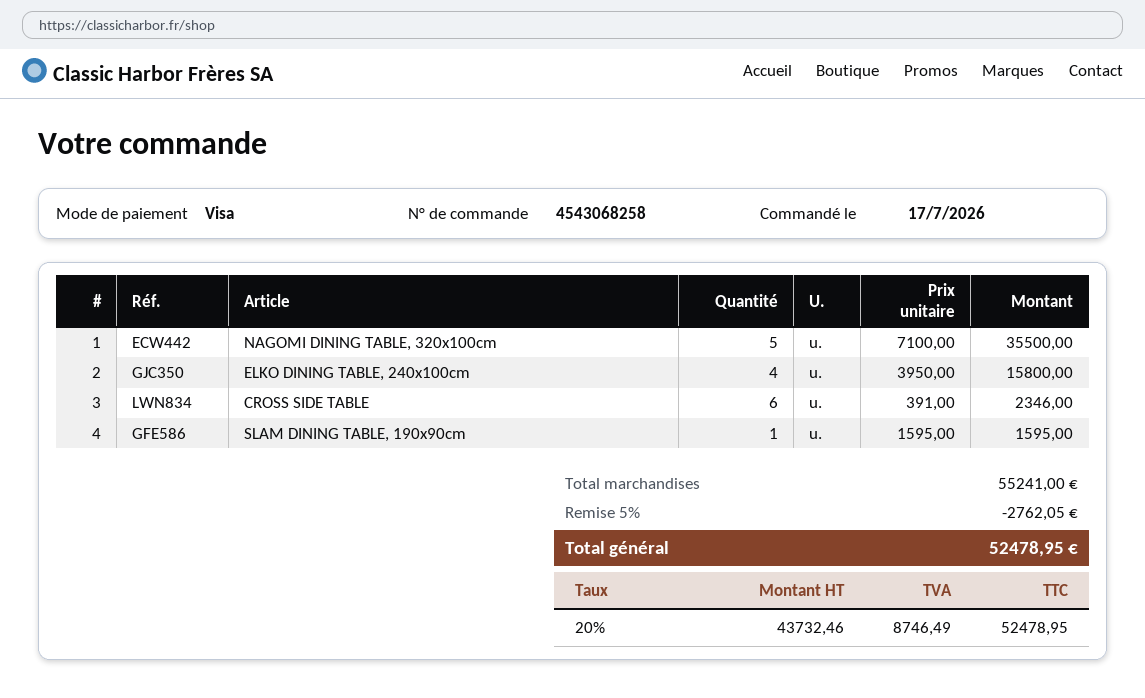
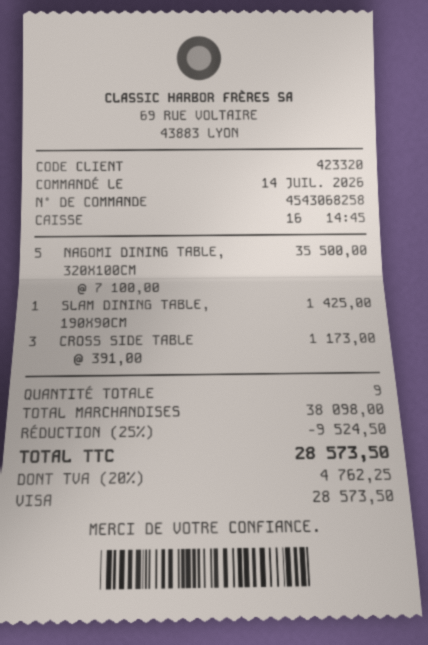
order date: 2026-07-17 -> 2026-07-14
ELKO DINING TABLE, 240x100cm: 4 x 3950.00 = 15800.00 -> none
CROSS SIDE TABLE: 6 x 391.00 = 2346.00 -> 3 x 391.00 = 1173.00
SLAM DINING TABLE, 190x90cm: 1 x 1595.00 = 1595.00 -> 1 x 1425.00 = 1425.00
subtotal: 55241.00 -> 38098.00
discount: 5% = 2762.05 -> 25% = 9524.50
tax: 20% = 8746.49 -> 20% = 4762.25
total: 52478.95 -> 28573.50

